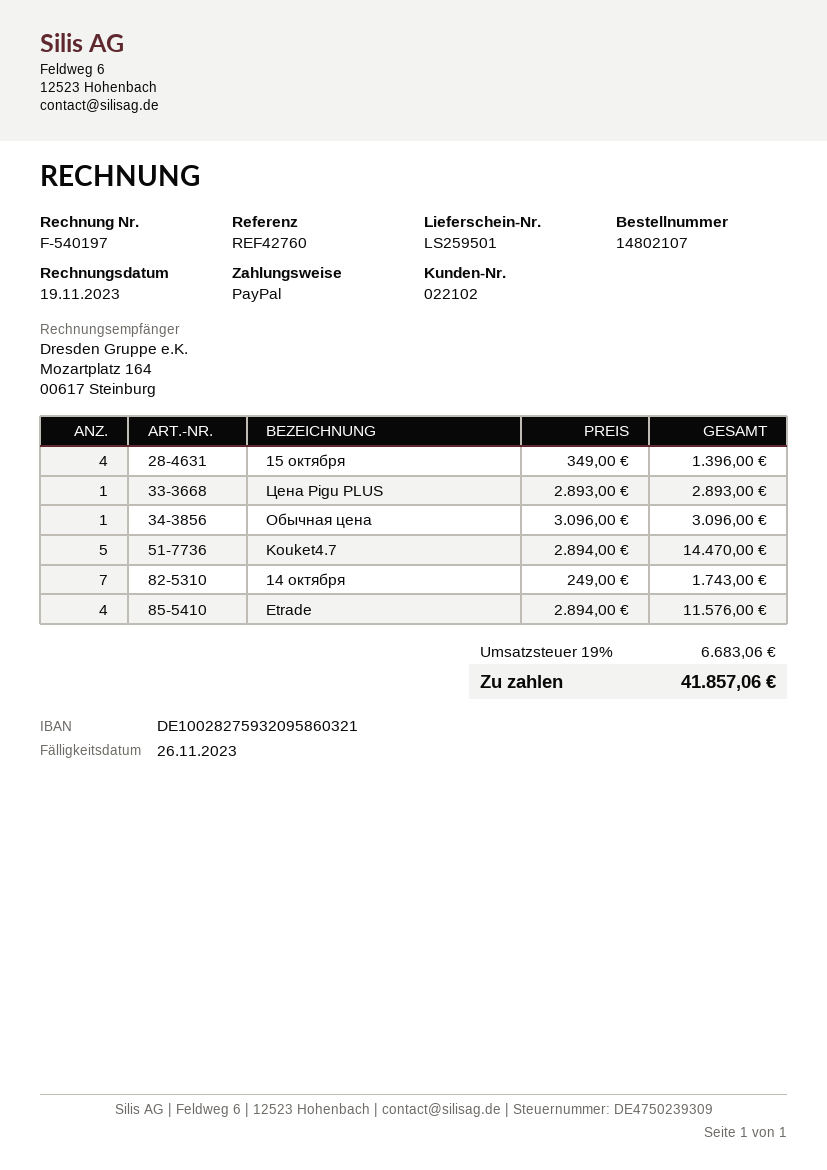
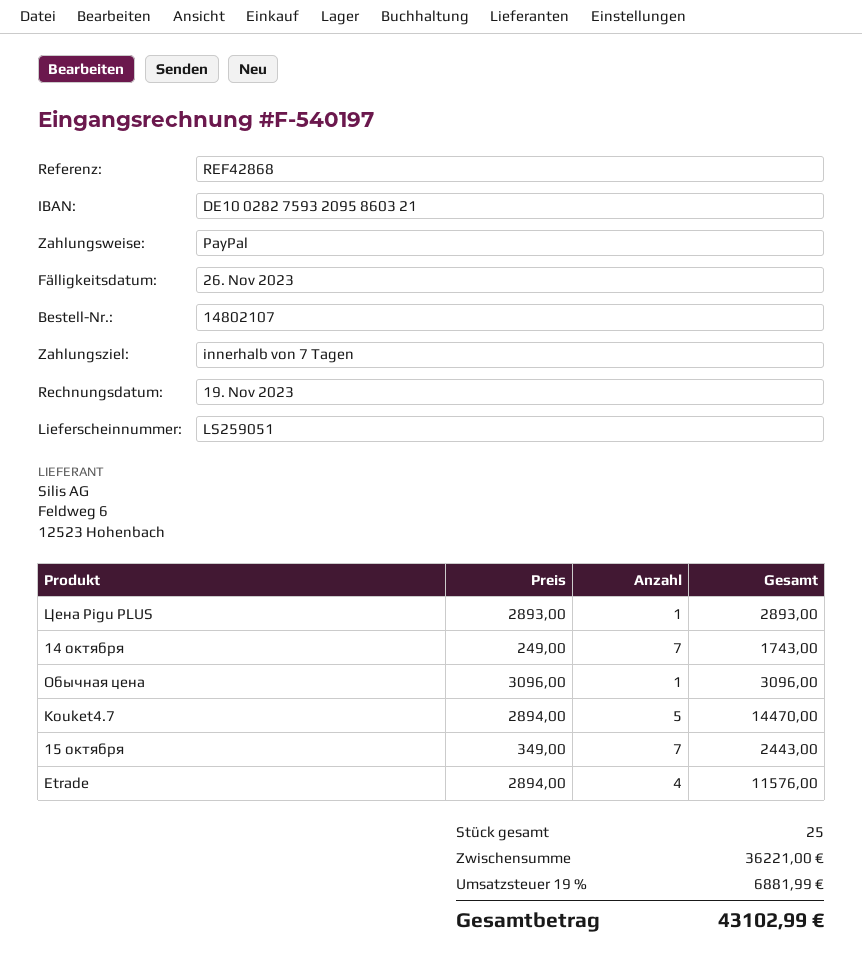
delivery note number: LS259501 -> LS259051
reference: REF42760 -> REF42868
15 октября: 4 x 349.00 = 1396.00 -> 7 x 349.00 = 2443.00
tax: 19% = 6683.06 -> 19% = 6881.99
total: 41857.06 -> 43102.99

